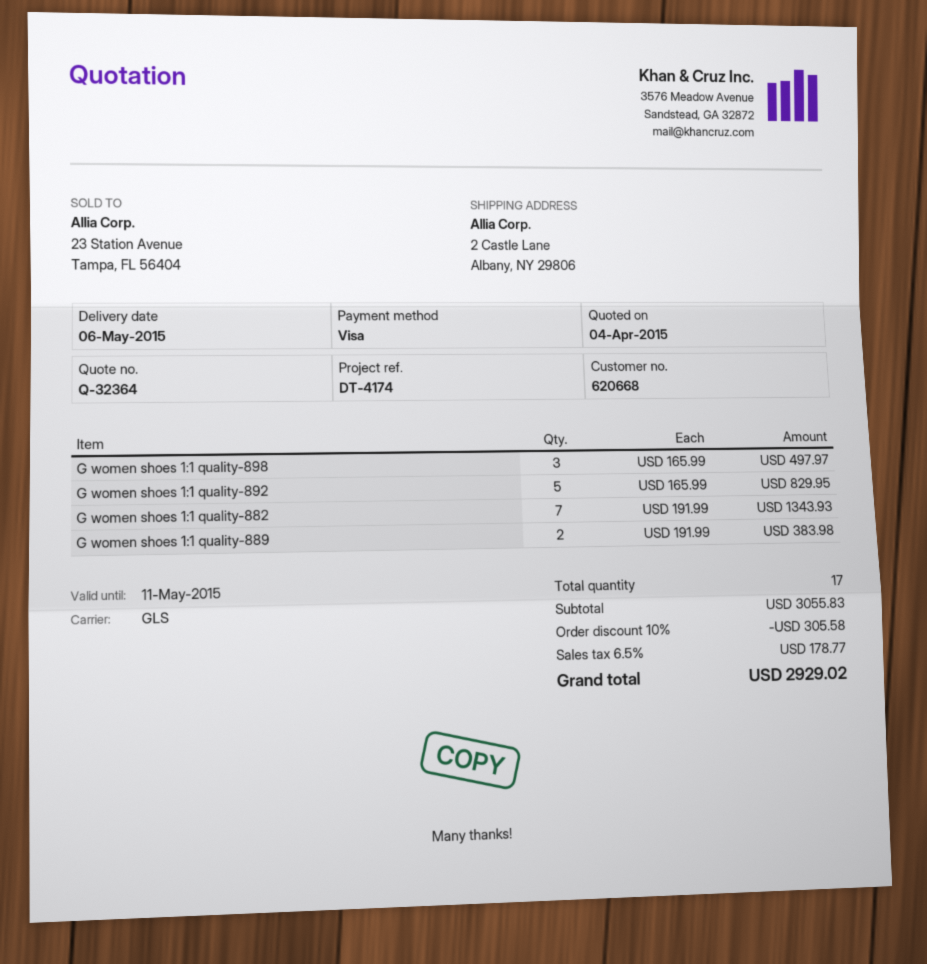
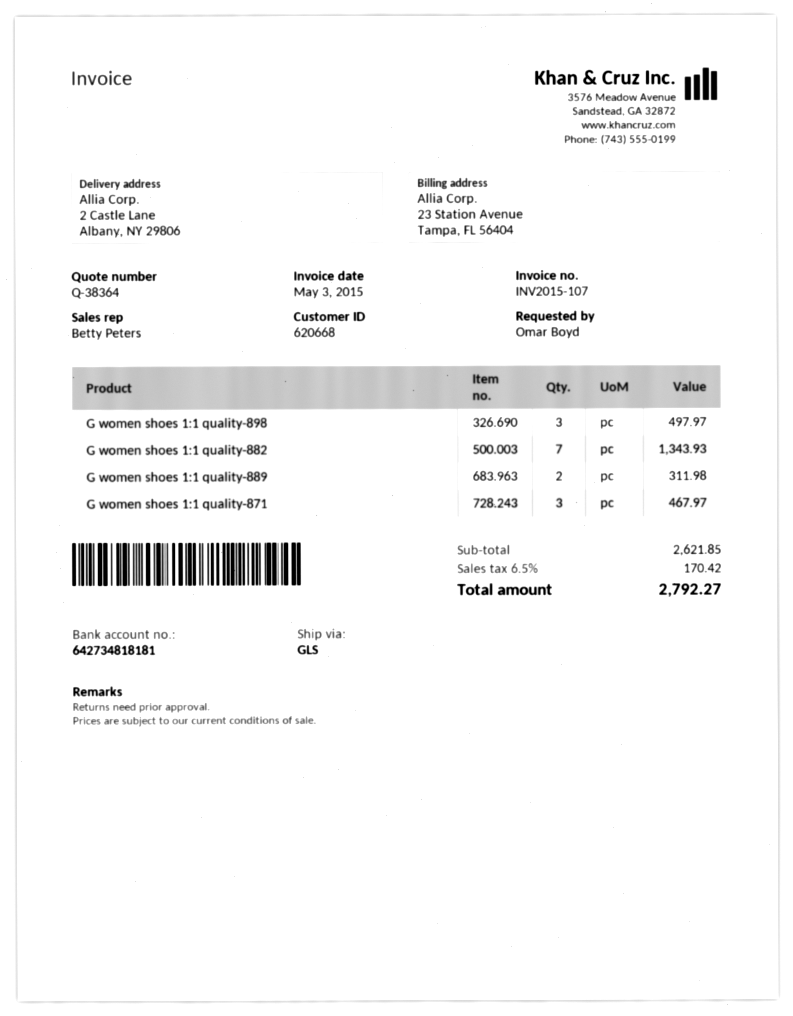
quote number: Q-32364 -> Q-38364
G women shoes 1:1 quality-892: 5 for 829.95 -> none
G women shoes 1:1 quality-889: 2 for 383.98 -> 2 for 311.98
G women shoes 1:1 quality-871: none -> 3 for 467.97
subtotal: 3055.83 -> 2621.85
discount: 10% = 305.58 -> none
tax: 6.5% = 178.77 -> 6.5% = 170.42
total: 2929.02 -> 2792.27

